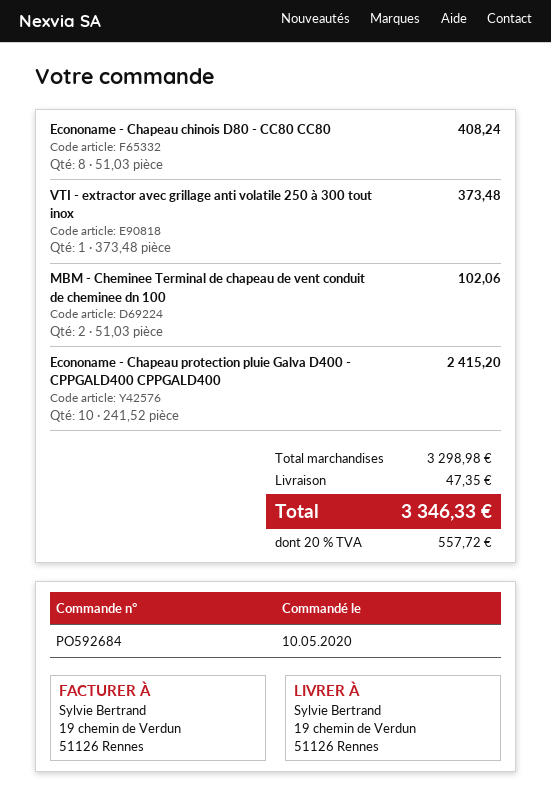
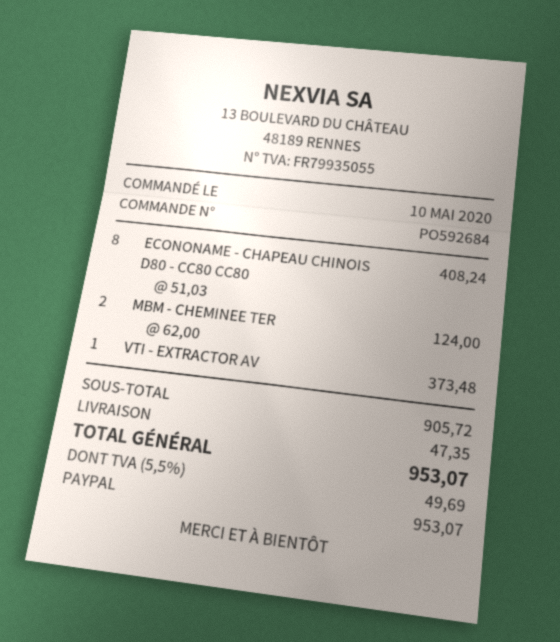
MBM - Cheminee Terminal de chapeau de vent conduit de cheminee dn 100: 2 x 51.03 = 102.06 -> 2 x 62.00 = 124.00
Econoname - Chapeau protection pluie Galva D400 - CPPGALD400 CPPGALD400: 10 x 241.52 = 2415.20 -> none
subtotal: 3298.98 -> 905.72
tax: 20% = 557.72 -> 5.5% = 49.69
total: 3346.33 -> 953.07

